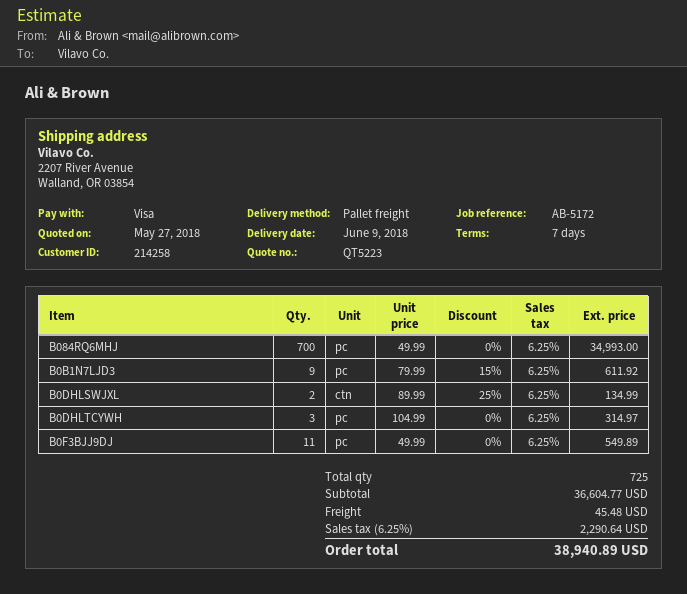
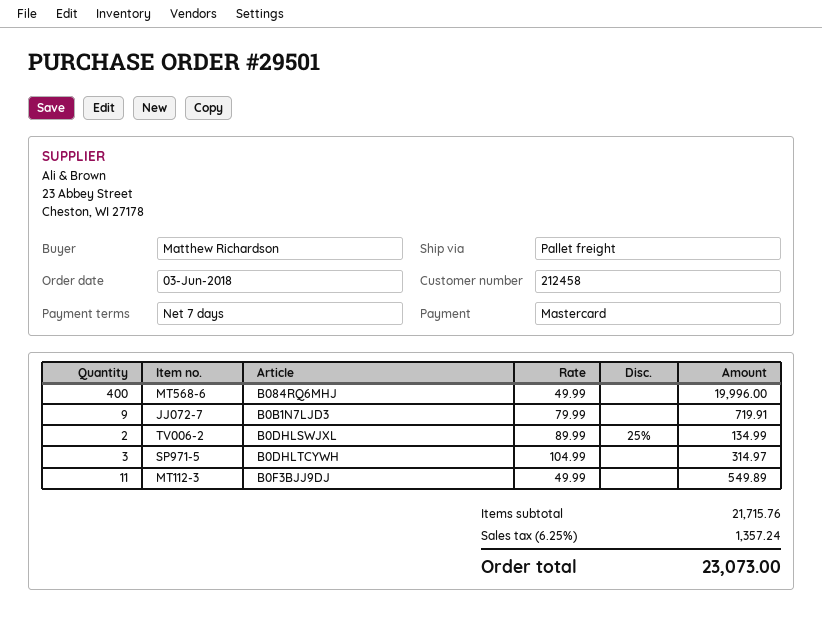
customer number: 214258 -> 212458
payment method: Visa -> Mastercard
B084RQ6MHJ: 700 x 49.99 = 34993.00 -> 400 x 49.99 = 19996.00
B0B1N7LJD3: 9 x 79.99 - 15% = 611.92 -> 9 x 79.99 = 719.91
subtotal: 36604.77 -> 21715.76
shipping: 45.48 -> none
tax: 6.25% = 2290.64 -> 6.25% = 1357.24
total: 38940.89 -> 23073.00

